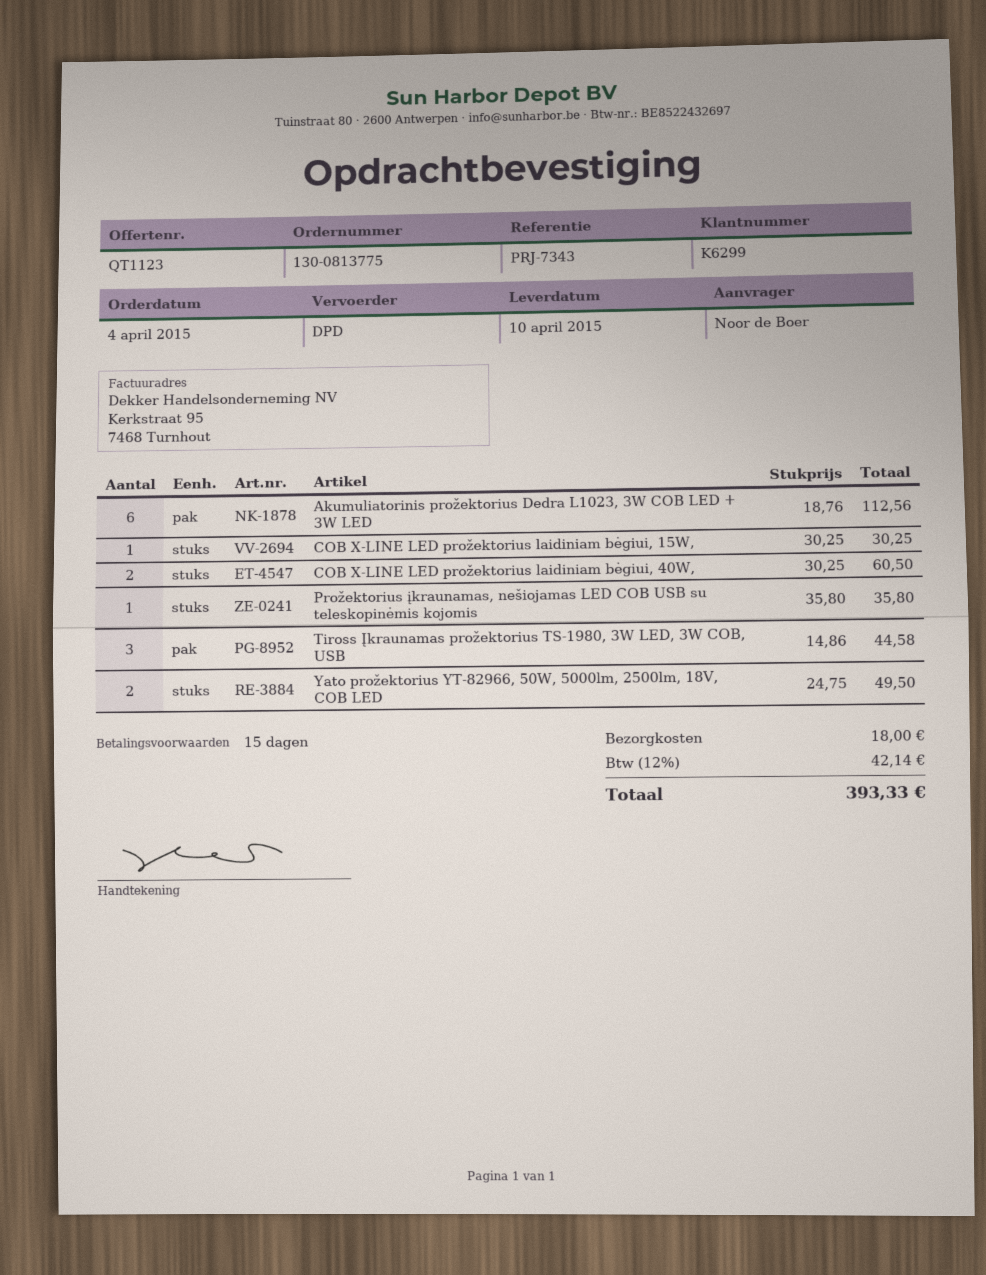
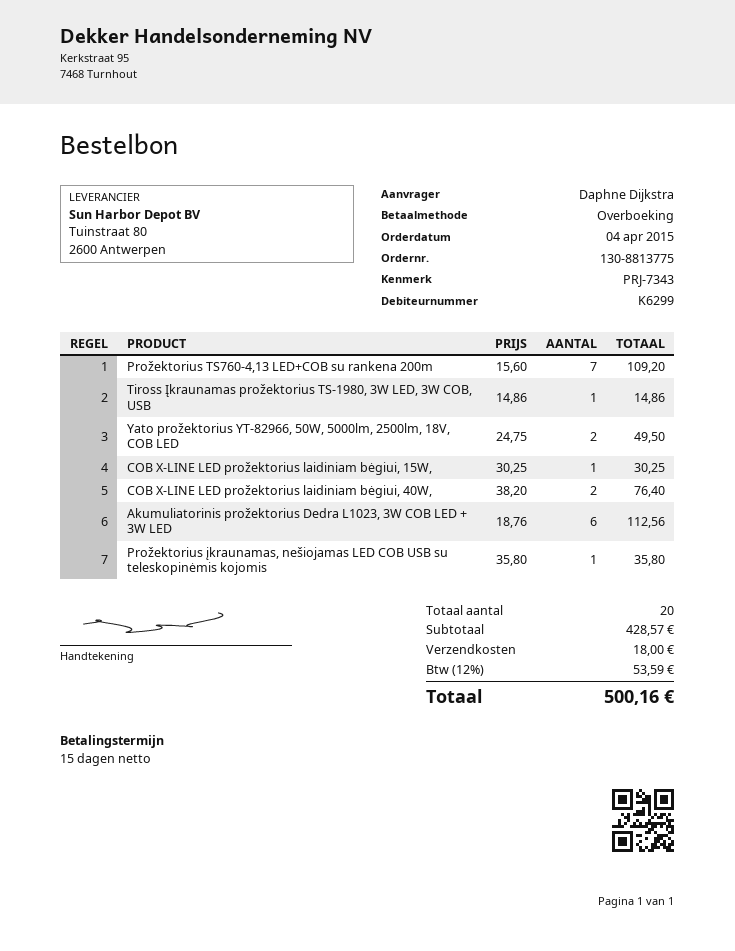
order number: 130-0813775 -> 130-8813775
ordered by: Noor de Boer -> Daphne Dijkstra
COB X-LINE LED prožektorius laidiniam bėgiui, 40W,: 2 x 30.25 = 60.50 -> 2 x 38.20 = 76.40
Tiross Įkraunamas prožektorius TS-1980, 3W LED, 3W COB, USB: 3 x 14.86 = 44.58 -> 1 x 14.86 = 14.86
Prožektorius TS760-4,13 LED+COB su rankena 200m: none -> 7 x 15.60 = 109.20
tax: 12% = 42.14 -> 12% = 53.59
total: 393.33 -> 500.16

